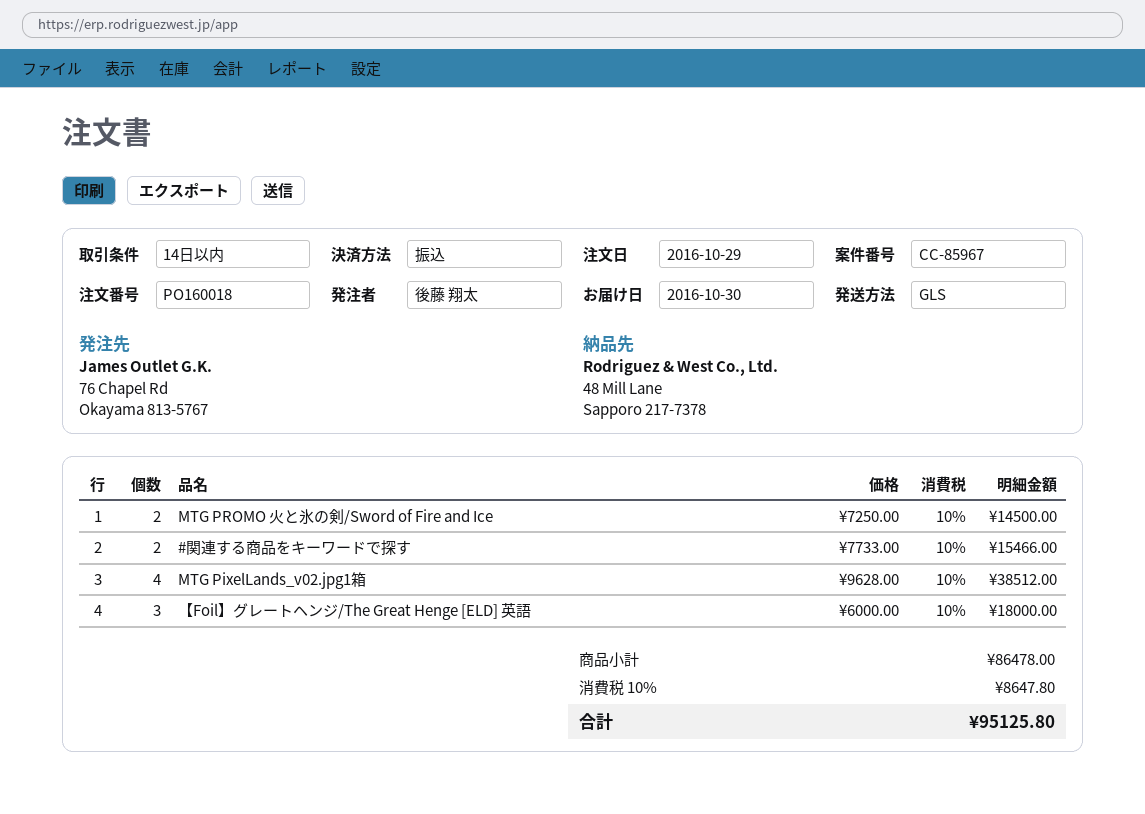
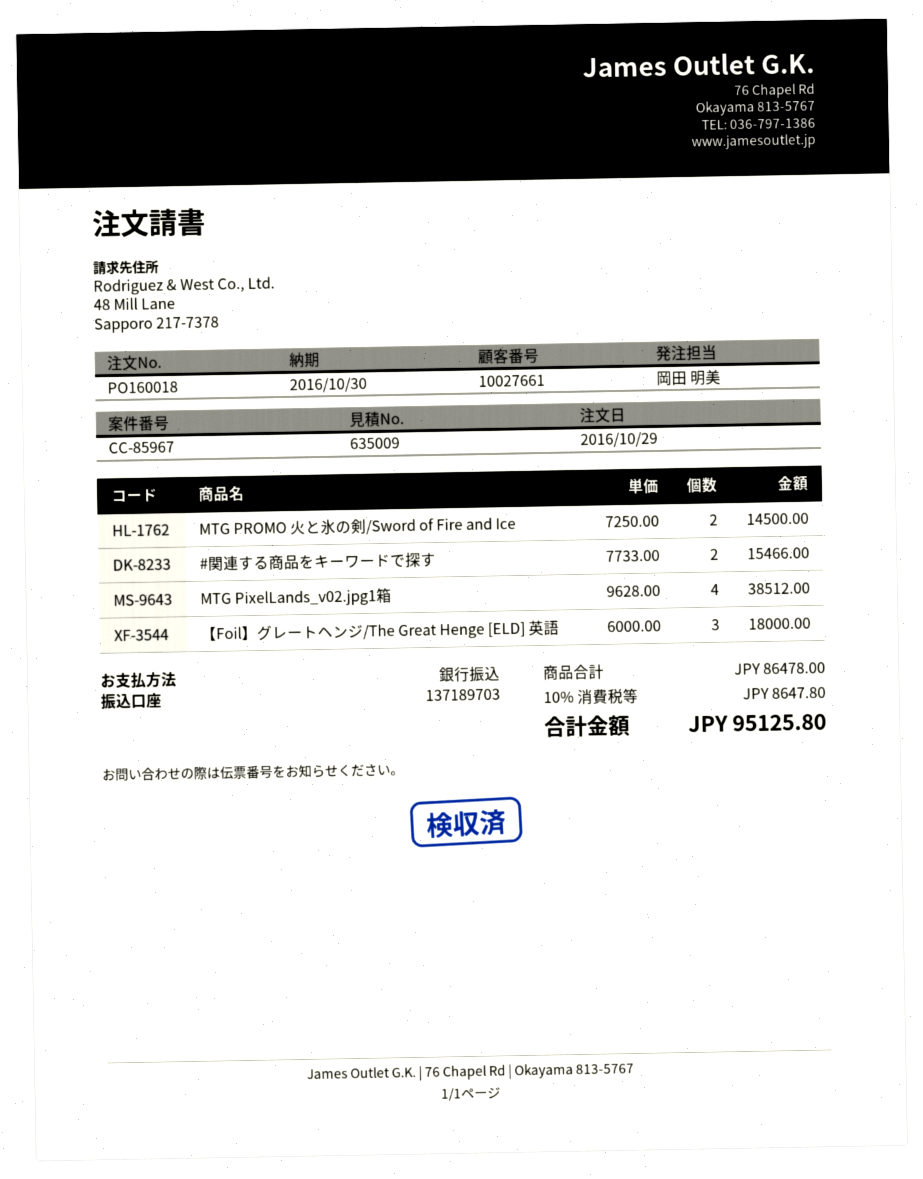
ordered by: 後藤 翔太 -> 岡田 明美

